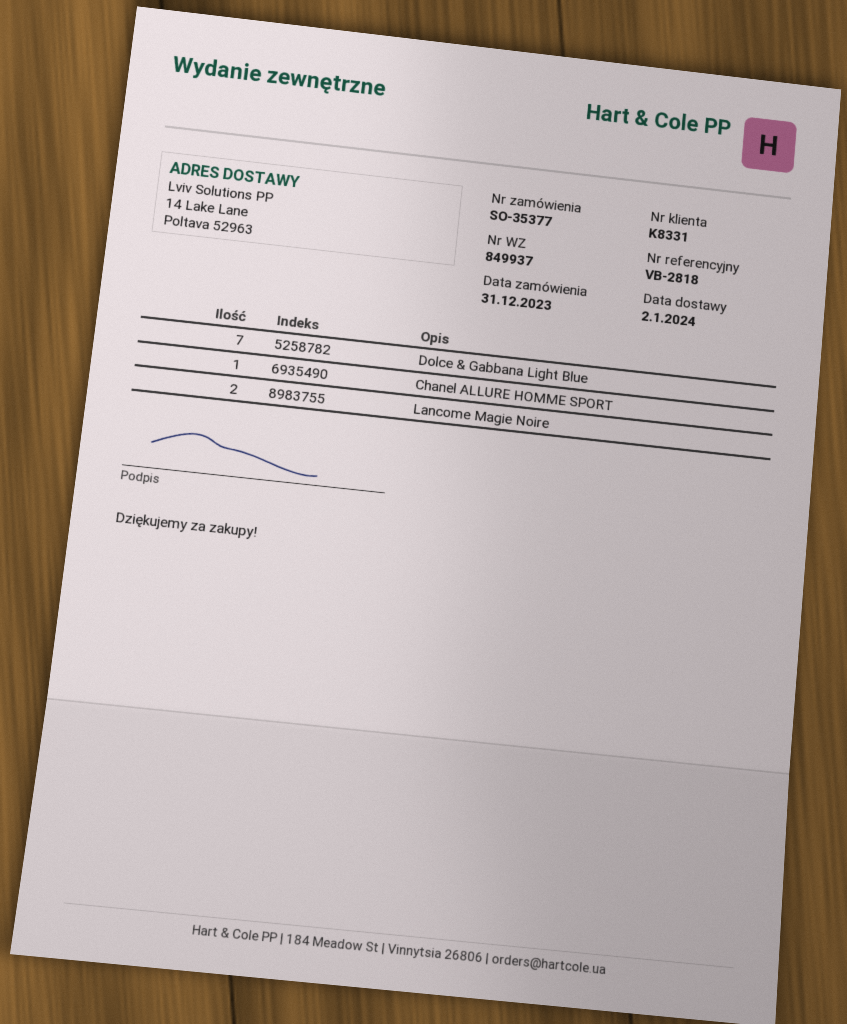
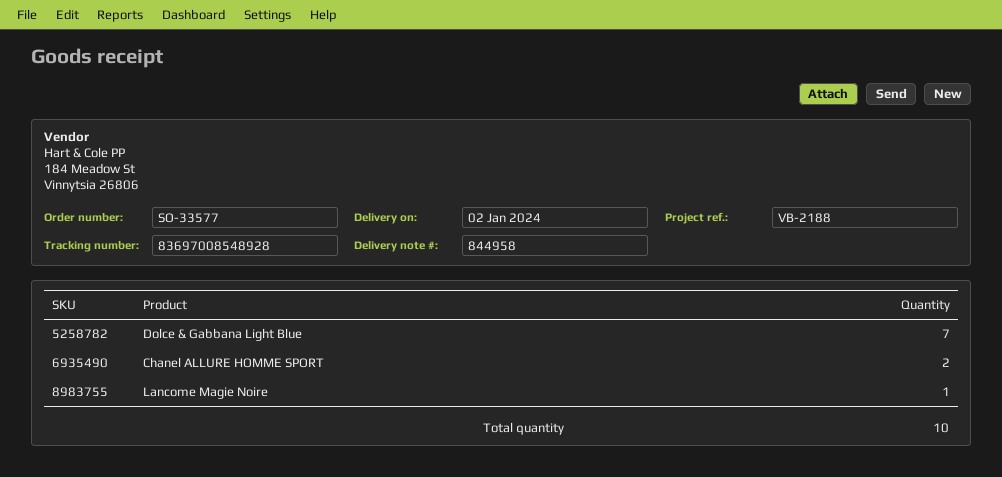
order number: SO-35377 -> SO-33577
delivery note number: 849937 -> 844958
reference: VB-2818 -> VB-2188
Chanel ALLURE HOMME SPORT: 1 -> 2
Lancome Magie Noire: 2 -> 1

